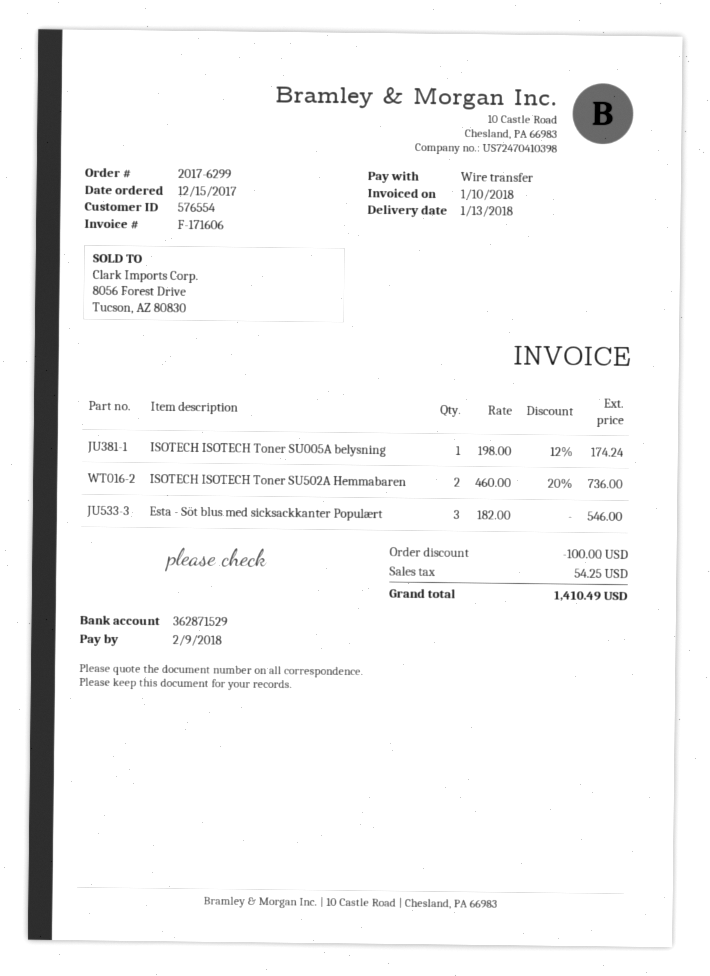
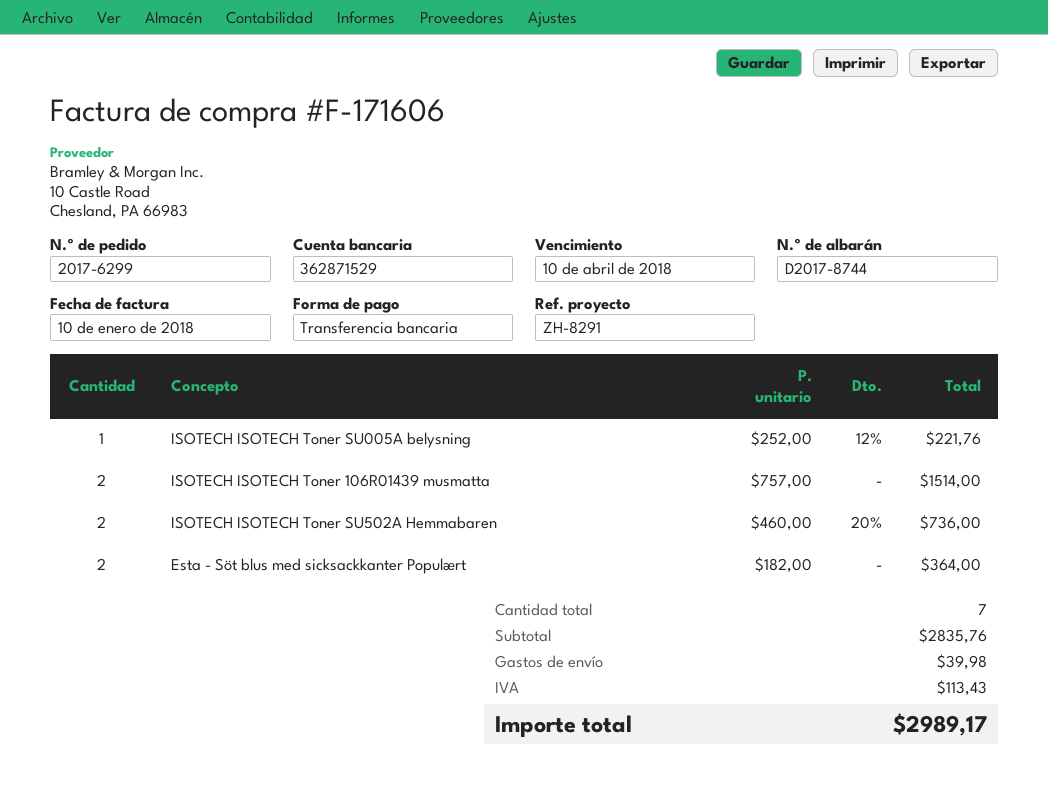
due date: 2018-02-09 -> 2018-04-10
ISOTECH ISOTECH Toner SU005A belysning: 1 x 198.00 - 12% = 174.24 -> 1 x 252.00 - 12% = 221.76
Esta - Söt blus med sicksackkanter Populært: 3 x 182.00 = 546.00 -> 2 x 182.00 = 364.00
ISOTECH ISOTECH Toner 106R01439 musmatta: none -> 2 x 757.00 = 1514.00
discount: 100.00 -> none
shipping: none -> 39.98
tax: 54.25 -> 113.43
total: 1410.49 -> 2989.17

